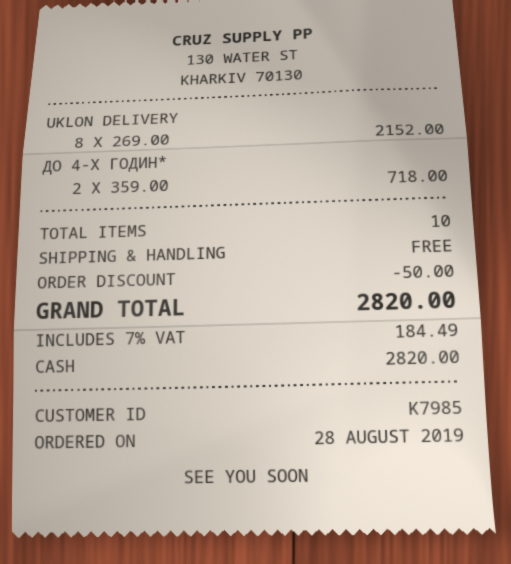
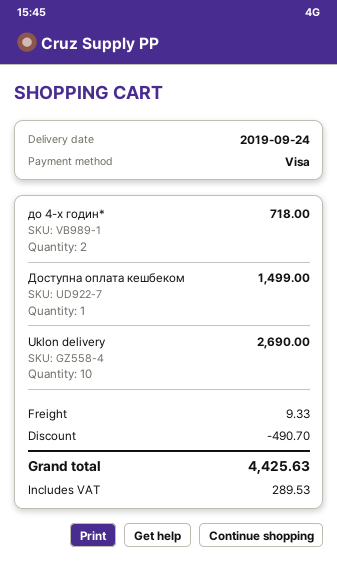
payment method: cash -> Visa
UKLON DELIVERY: 8 for 2152.00 -> 10 for 2690.00
Доступна оплата кешбеком: none -> 1 for 1499.00
discount: 50.00 -> 490.70
shipping: 0.00 -> 9.33
tax: 184.49 -> 289.53
total: 2820.00 -> 4425.63

